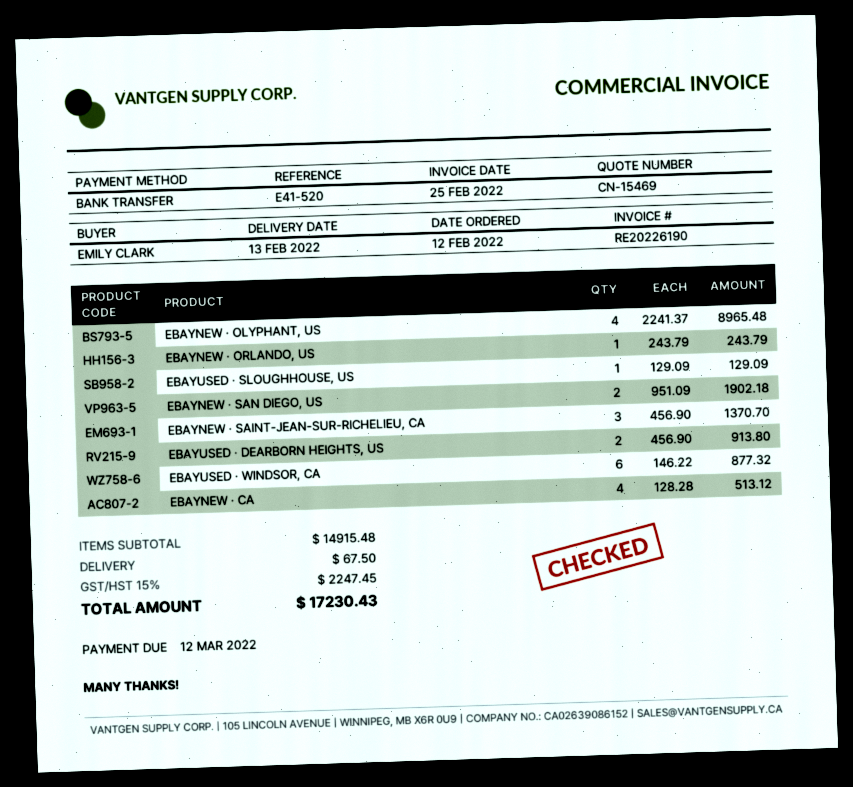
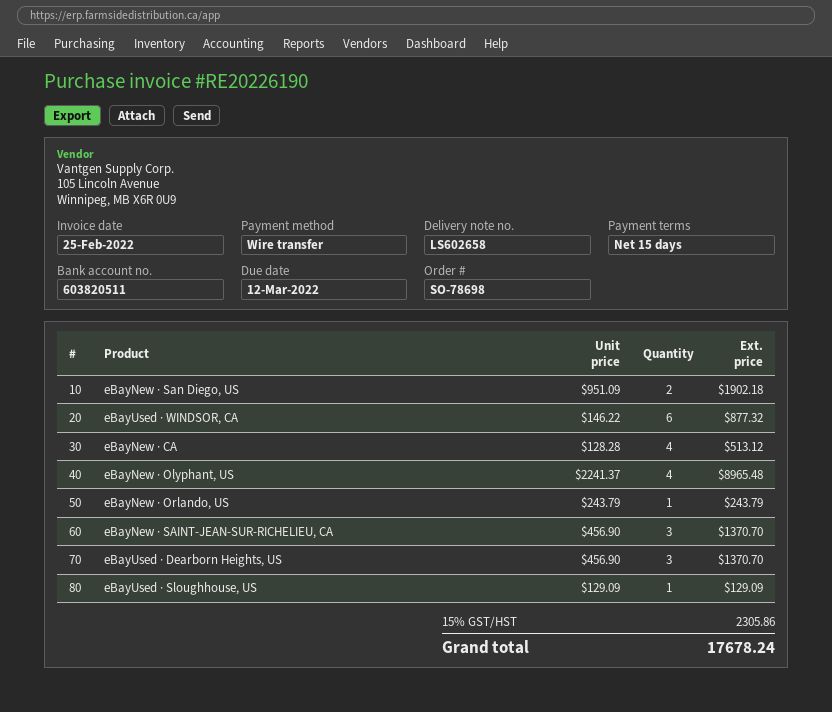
EBAYUSED · DEARBORN HEIGHTS, US: 2 x 456.90 = 913.80 -> 3 x 456.90 = 1370.70
shipping: 67.50 -> none
tax: 15% = 2247.45 -> 15% = 2305.86
total: 17230.43 -> 17678.24

